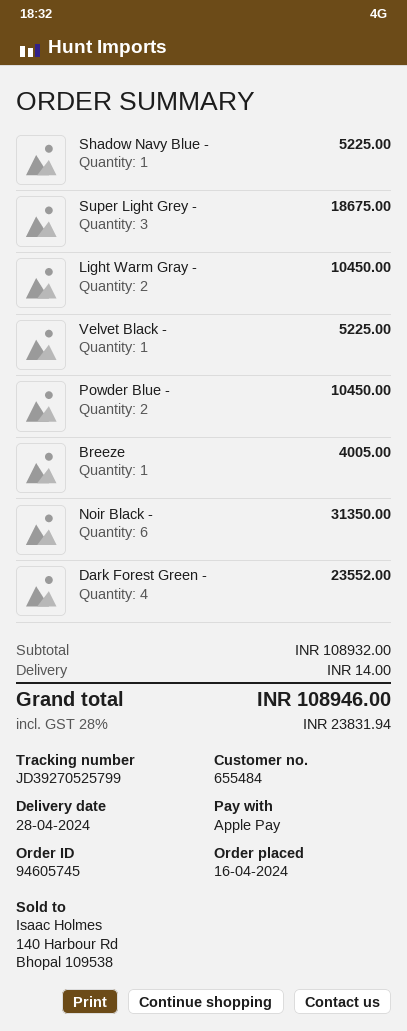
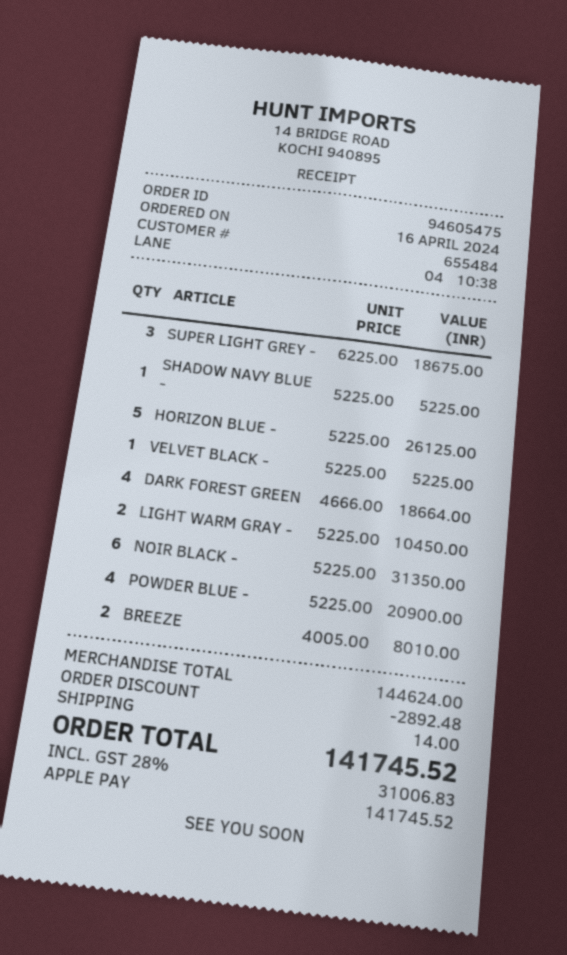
order number: 94605745 -> 94605475
Powder Blue -: 2 for 10450.00 -> 4 for 20900.00
Breeze: 1 for 4005.00 -> 2 for 8010.00
Dark Forest Green -: 4 for 23552.00 -> 4 for 18664.00
HORIZON BLUE -: none -> 5 for 26125.00
subtotal: 108932.00 -> 144624.00
discount: none -> 2892.48
tax: 28% = 23831.94 -> 28% = 31006.83
total: 108946.00 -> 141745.52

